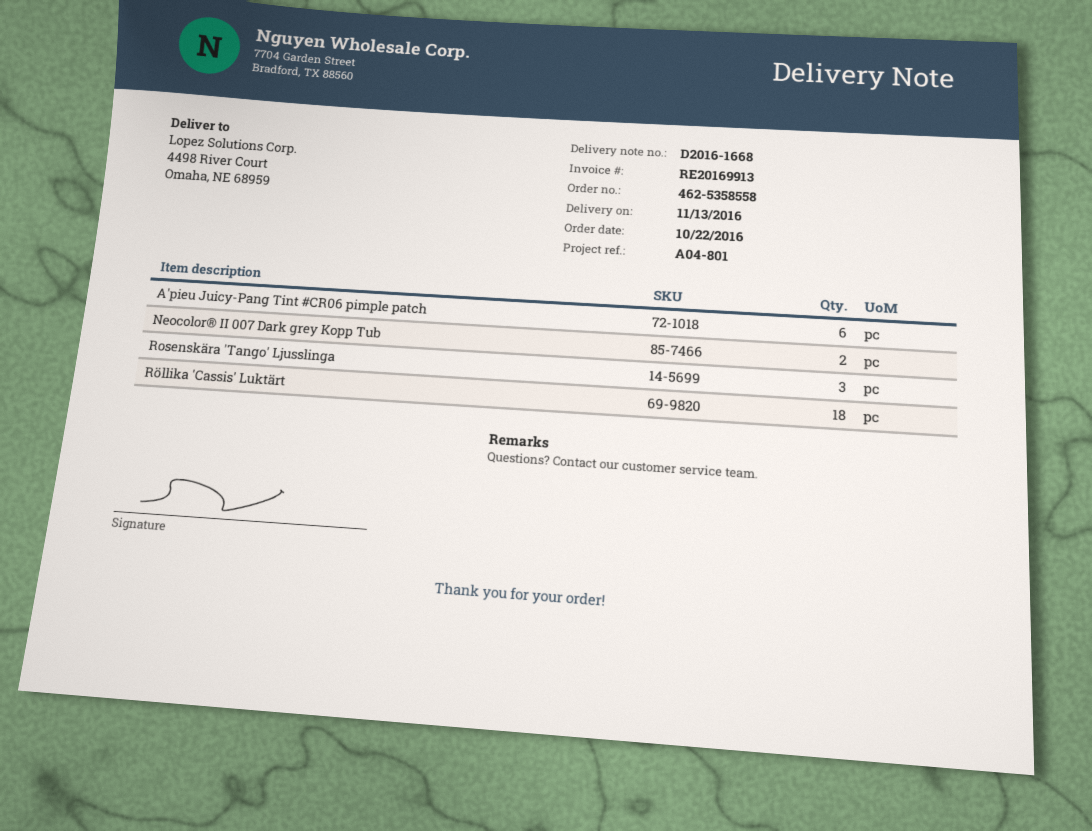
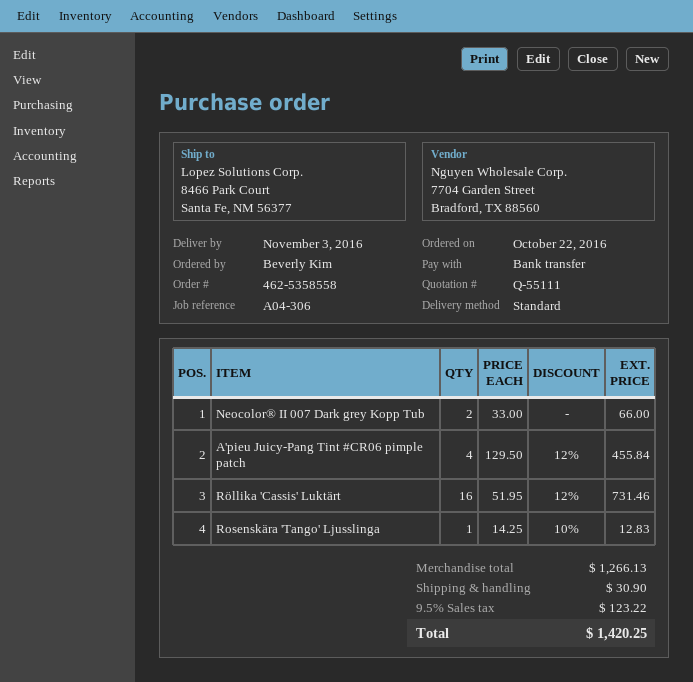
delivery date: 2016-11-13 -> 2016-11-03
reference: A04-801 -> A04-306
ship to: 4498 River Court, Omaha, NE 68959 -> 8466 Park Court, Santa Fe, NM 56377
A'pieu Juicy-Pang Tint #CR06 pimple patch: 6 -> 4
Rosenskära 'Tango' Ljusslinga: 3 -> 1
Röllika 'Cassis' Luktärt: 18 -> 16

